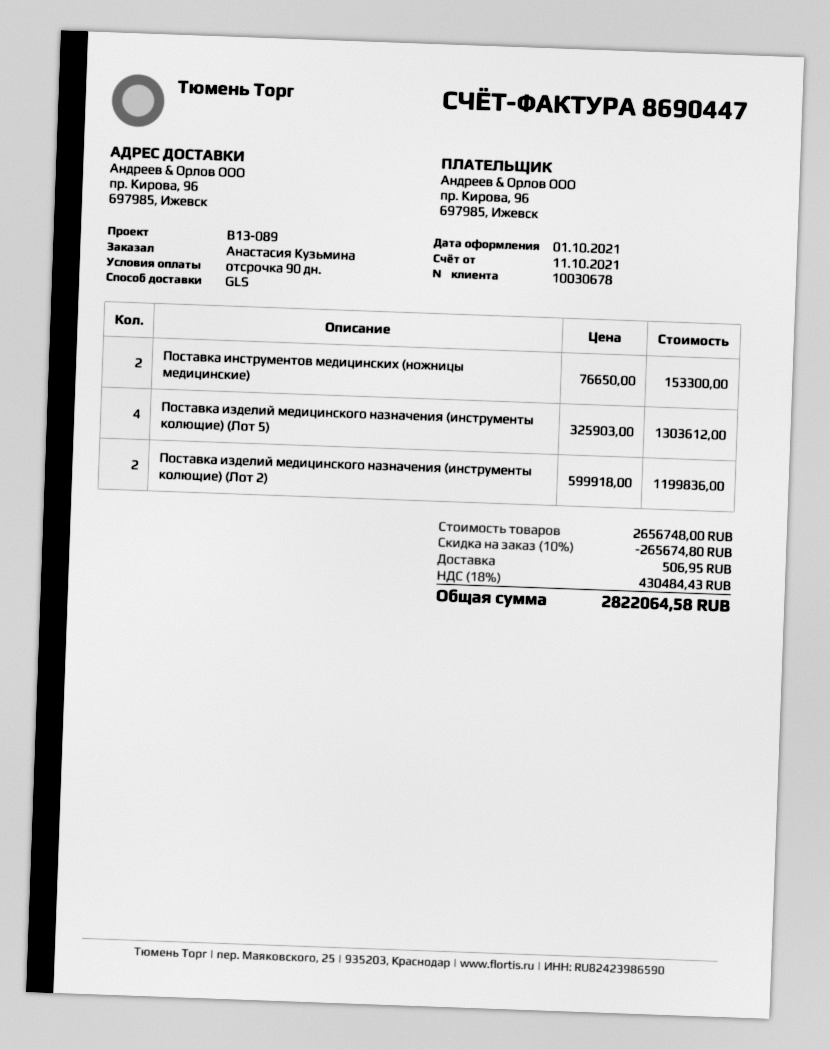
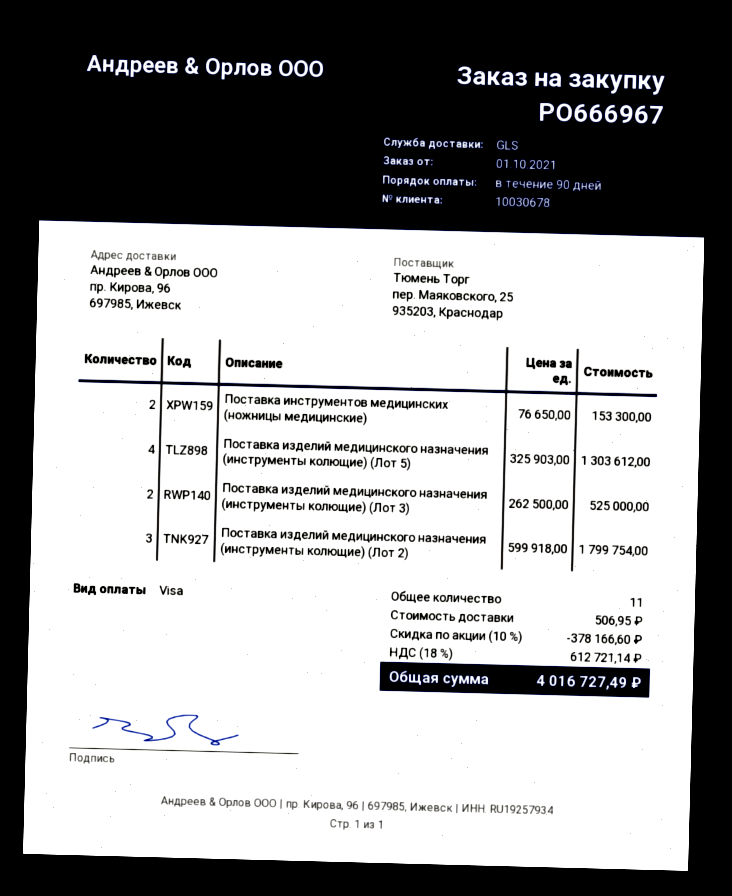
Поставка изделий медицинского назначения (инструменты колющие) (Лот 2): 2 x 599918.00 = 1199836.00 -> 3 x 599918.00 = 1799754.00
Поставка изделий медицинского назначения (инструменты колющие) (Лот 3): none -> 2 x 262500.00 = 525000.00
discount: 10% = 265674.80 -> 10% = 378166.60
tax: 18% = 430484.43 -> 18% = 612721.14
total: 2822064.58 -> 4016727.49

